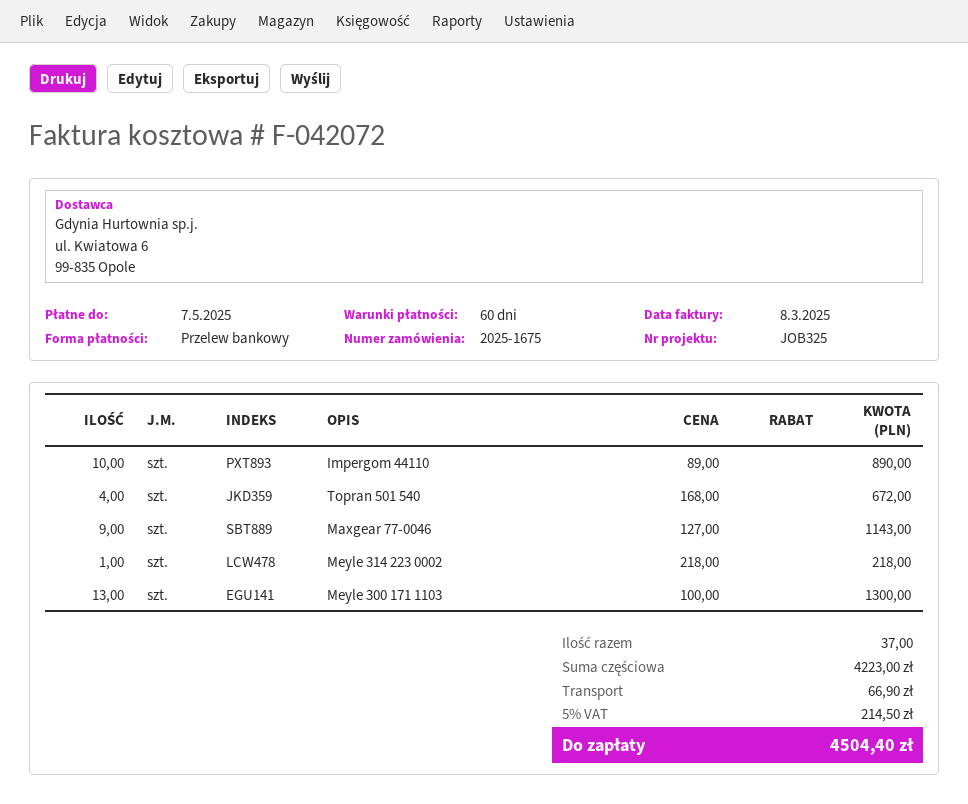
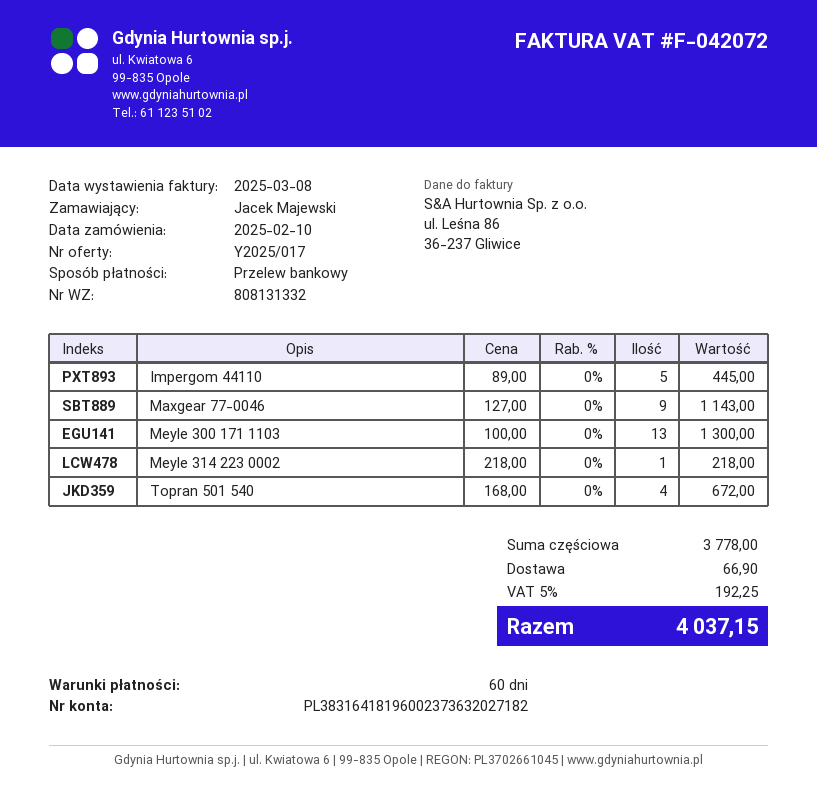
Impergom 44110: 10 x 89.00 = 890.00 -> 5 x 89.00 = 445.00
subtotal: 4223.00 -> 3778.00
tax: 5% = 214.50 -> 5% = 192.25
total: 4504.40 -> 4037.15

